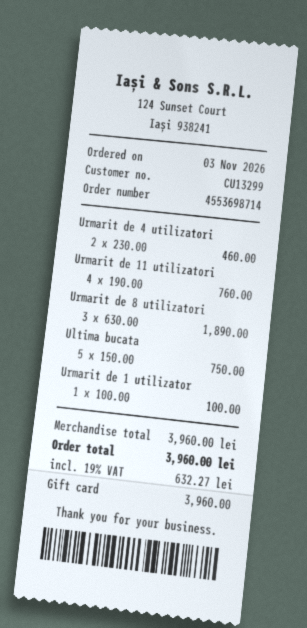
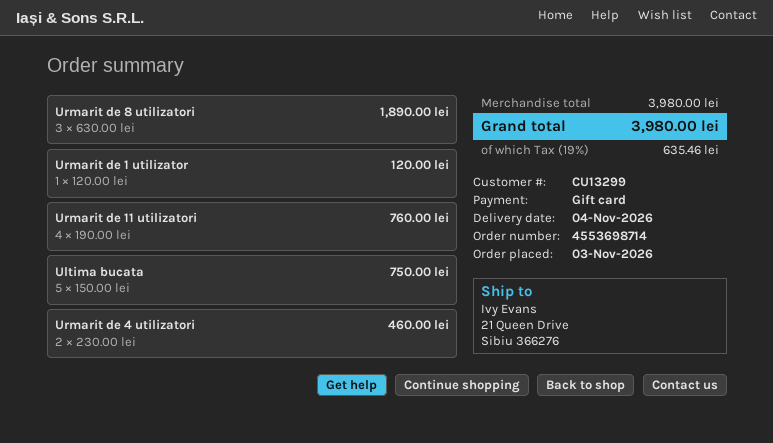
Urmarit de 1 utilizator: 1 x 100.00 = 100.00 -> 1 x 120.00 = 120.00
subtotal: 3960.00 -> 3980.00
tax: 19% = 632.27 -> 19% = 635.46
total: 3960.00 -> 3980.00

